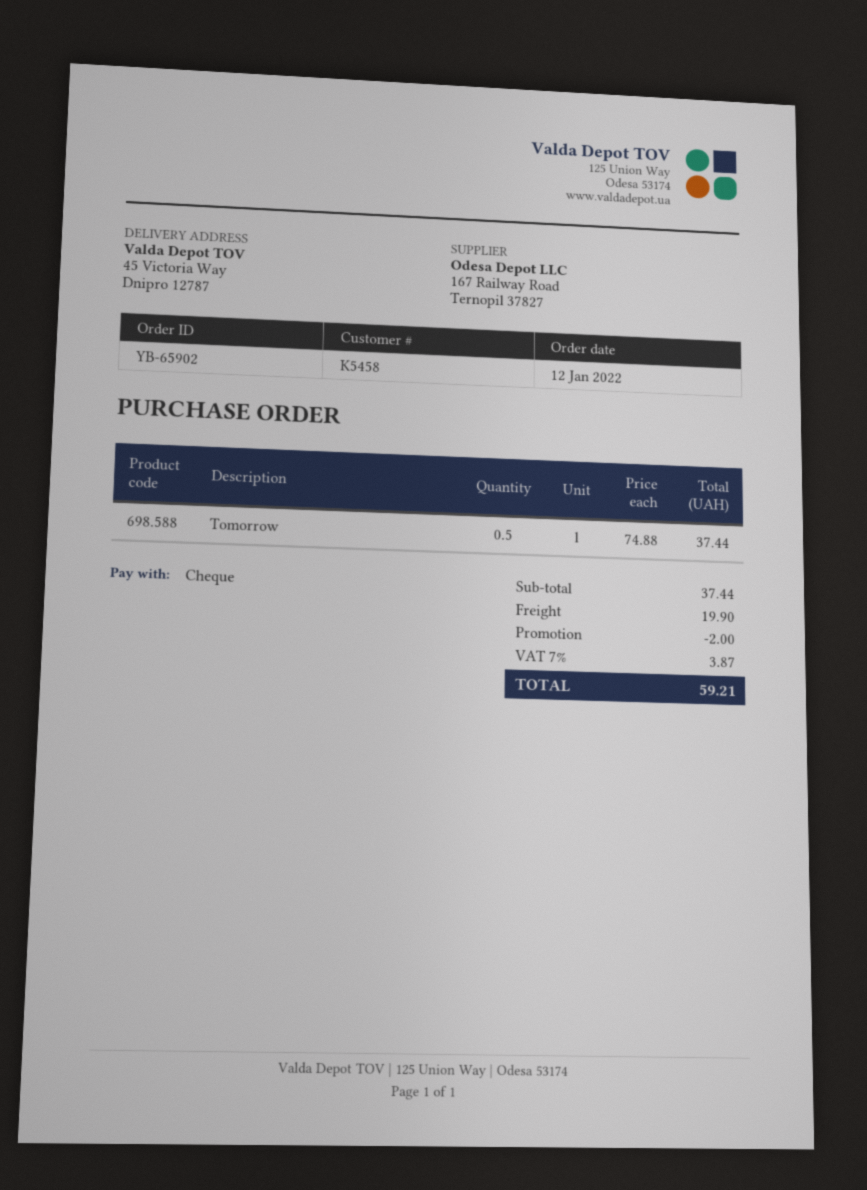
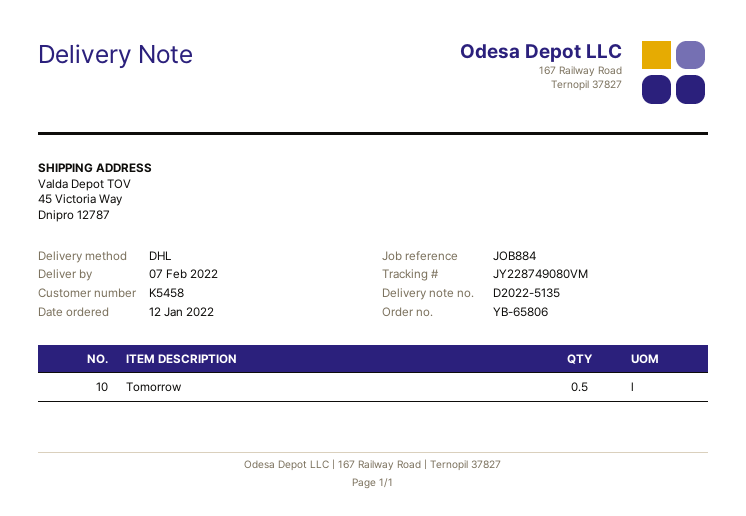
order number: YB-65902 -> YB-65806

